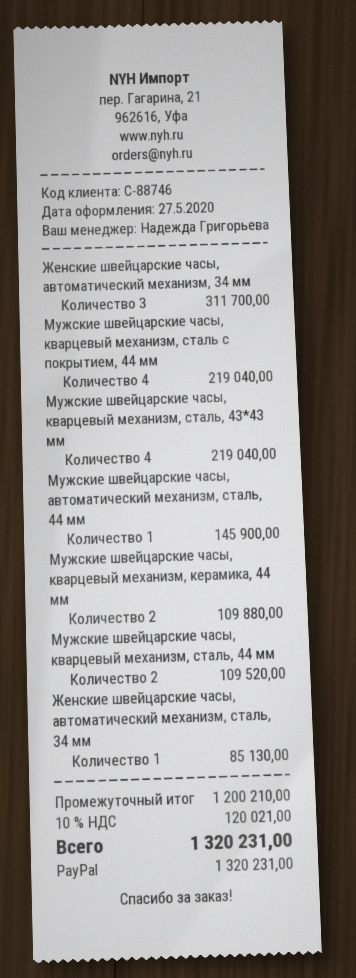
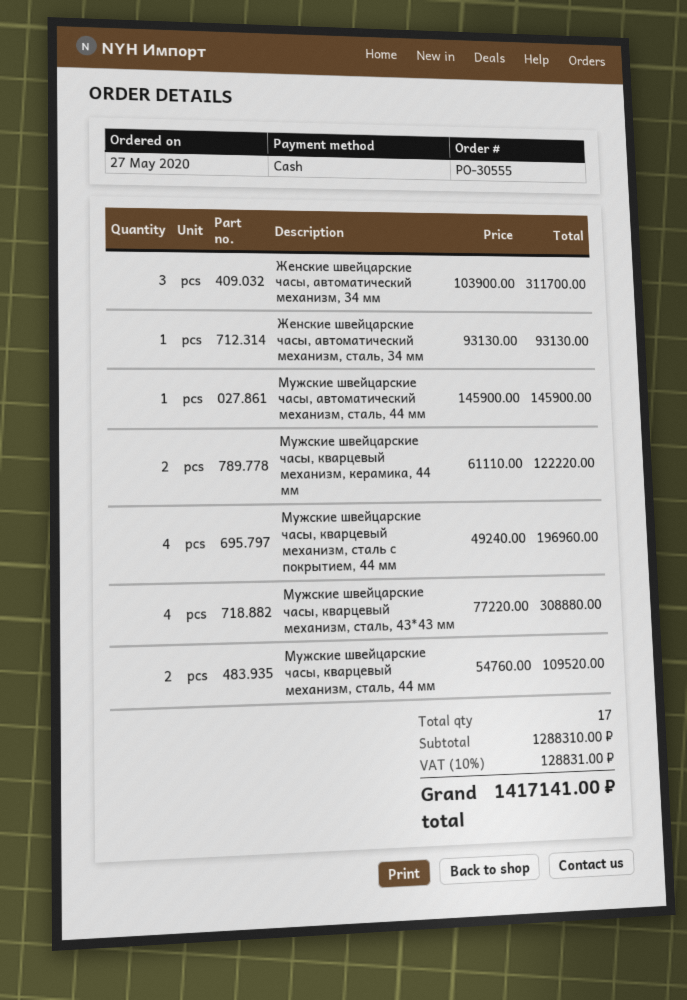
payment method: PayPal -> cash
Мужские швейцарские часы, кварцевый механизм, сталь с покрытием, 44 мм: 4 for 219040.00 -> 4 for 196960.00
Мужские швейцарские часы, кварцевый механизм, сталь, 43*43 мм: 4 for 219040.00 -> 4 for 308880.00
Мужские швейцарские часы, кварцевый механизм, керамика, 44 мм: 2 for 109880.00 -> 2 for 122220.00
Женские швейцарские часы, автоматический механизм, сталь, 34 мм: 1 for 85130.00 -> 1 for 93130.00
subtotal: 1200210.00 -> 1288310.00
tax: 10% = 120021.00 -> 10% = 128831.00
total: 1320231.00 -> 1417141.00

